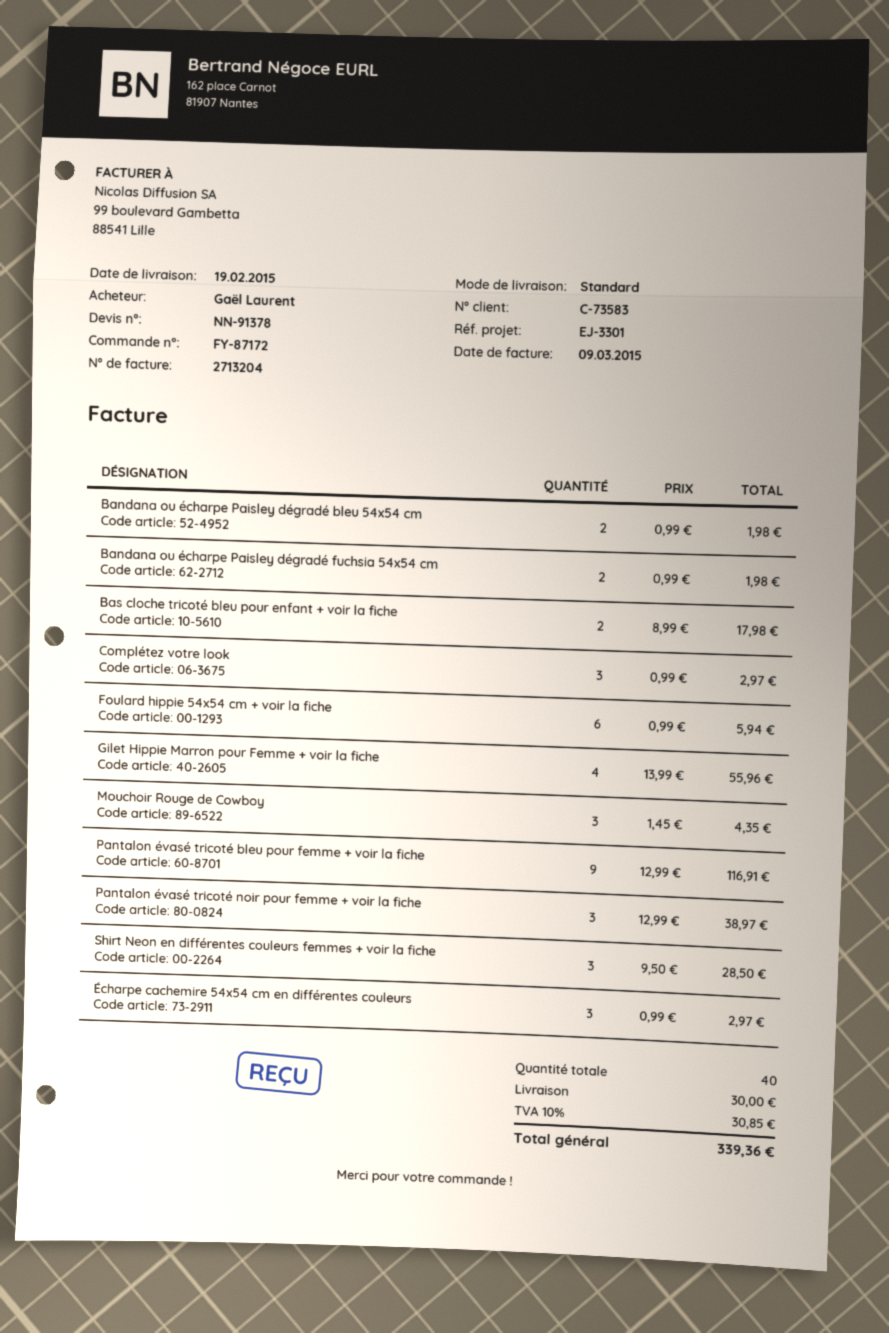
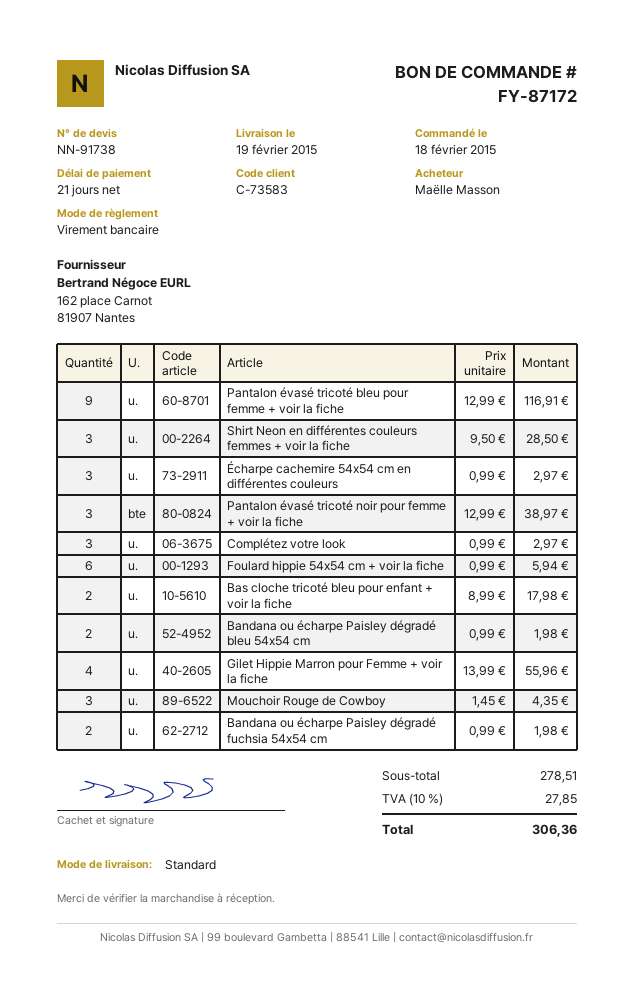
quote number: NN-91378 -> NN-91738
ordered by: Gaël Laurent -> Maëlle Masson
shipping: 30.00 -> none
tax: 10% = 30.85 -> 10% = 27.85
total: 339.36 -> 306.36

